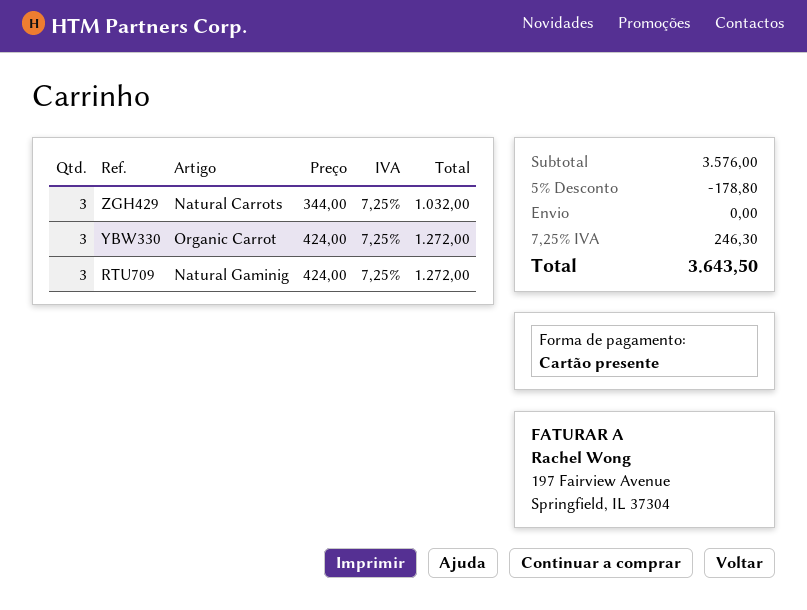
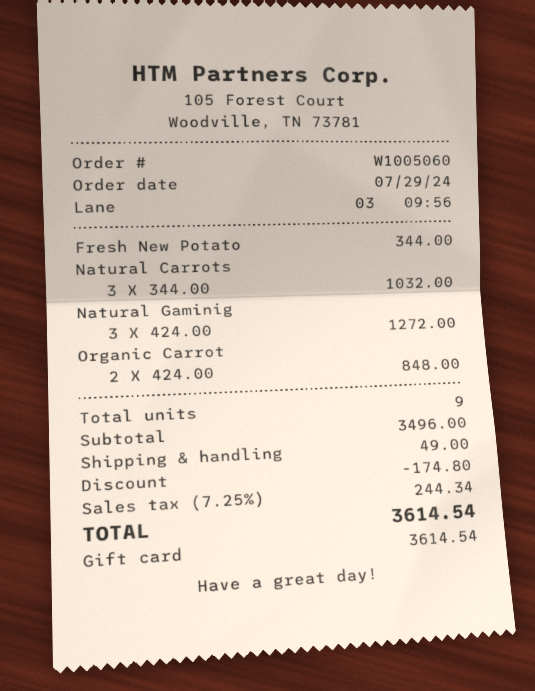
Organic Carrot: 3 x 424.00 = 1272.00 -> 2 x 424.00 = 848.00
Fresh New Potato: none -> 1 x 344.00 = 344.00
subtotal: 3576.00 -> 3496.00
discount: 178.80 -> 174.80
shipping: 0.00 -> 49.00
tax: 7.25% = 246.30 -> 7.25% = 244.34
total: 3643.50 -> 3614.54

